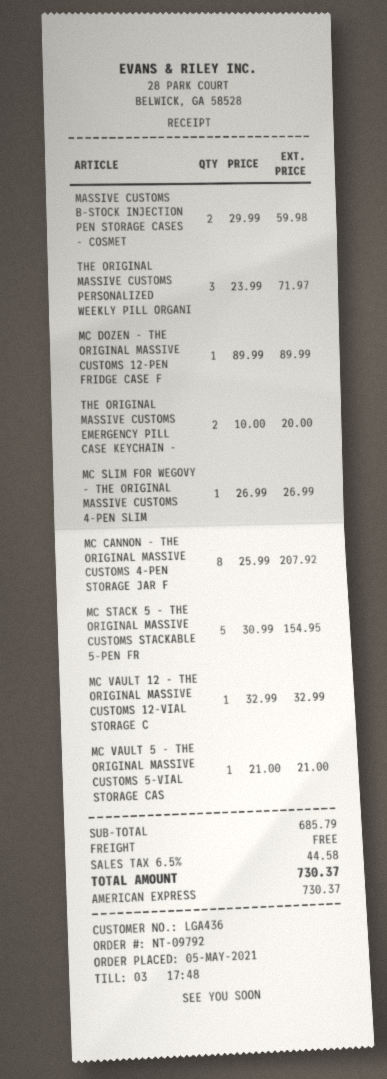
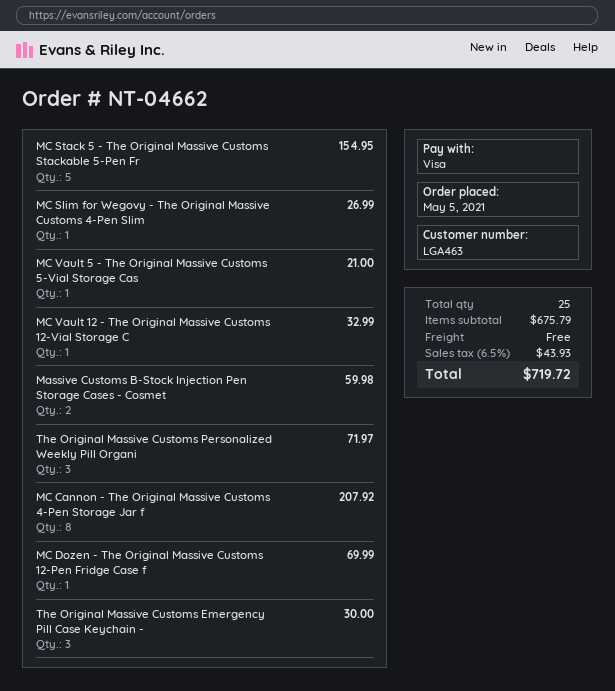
order number: NT-09792 -> NT-04662
customer number: LGA436 -> LGA463
payment method: American Express -> Visa
MC DOZEN - THE ORIGINAL MASSIVE CUSTOMS 12-PEN FRIDGE CASE F: 1 for 89.99 -> 1 for 69.99
THE ORIGINAL MASSIVE CUSTOMS EMERGENCY PILL CASE KEYCHAIN -: 2 for 20.00 -> 3 for 30.00
subtotal: 685.79 -> 675.79
tax: 6.5% = 44.58 -> 6.5% = 43.93
total: 730.37 -> 719.72

